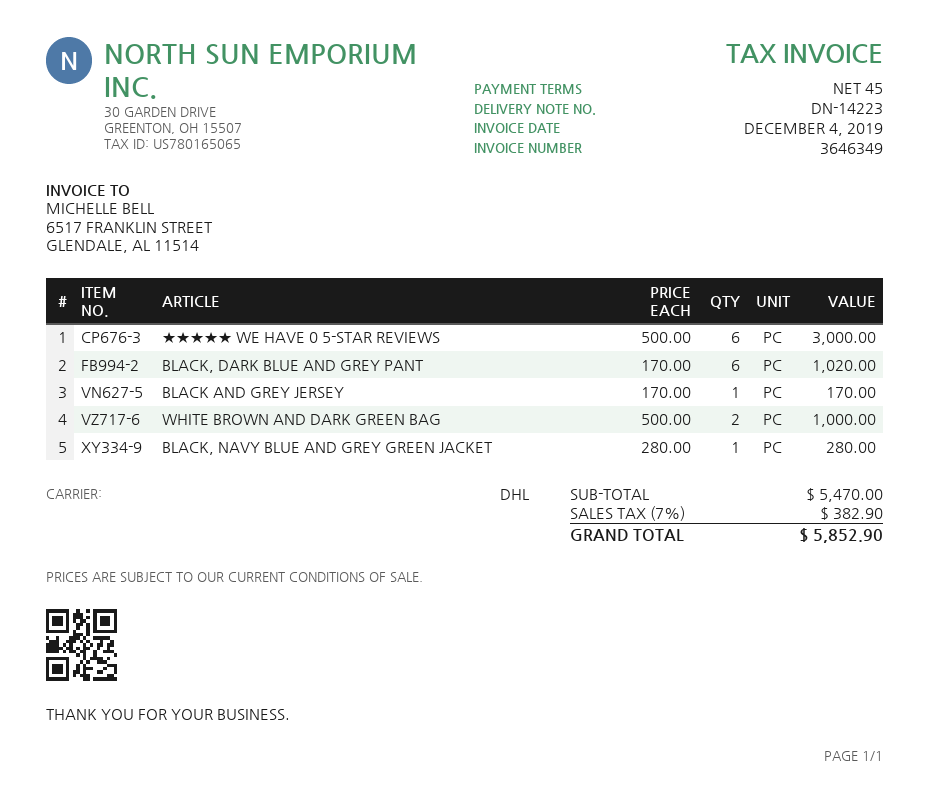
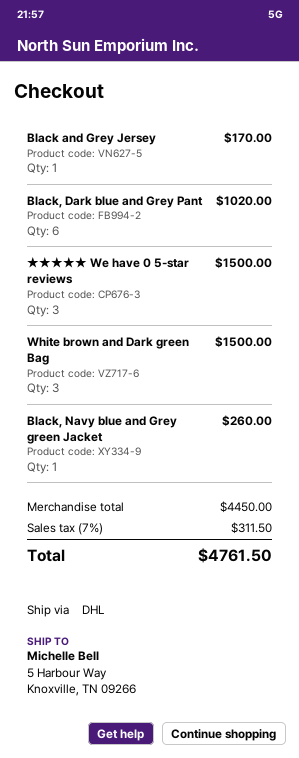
★★★★★ WE HAVE 0 5-STAR REVIEWS: 6 for 3000.00 -> 3 for 1500.00
WHITE BROWN AND DARK GREEN BAG: 2 for 1000.00 -> 3 for 1500.00
BLACK, NAVY BLUE AND GREY GREEN JACKET: 1 for 280.00 -> 1 for 260.00
subtotal: 5470.00 -> 4450.00
tax: 7% = 382.90 -> 7% = 311.50
total: 5852.90 -> 4761.50

